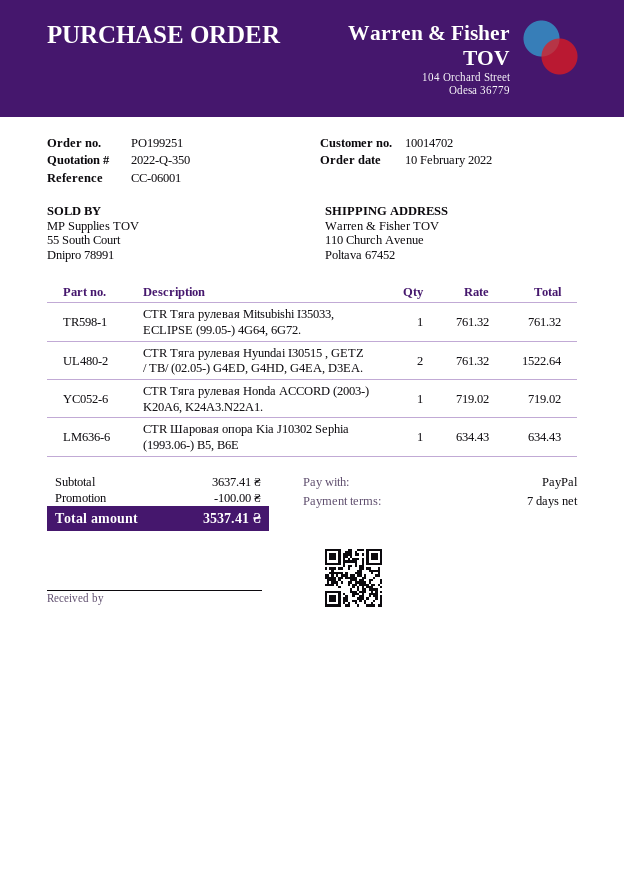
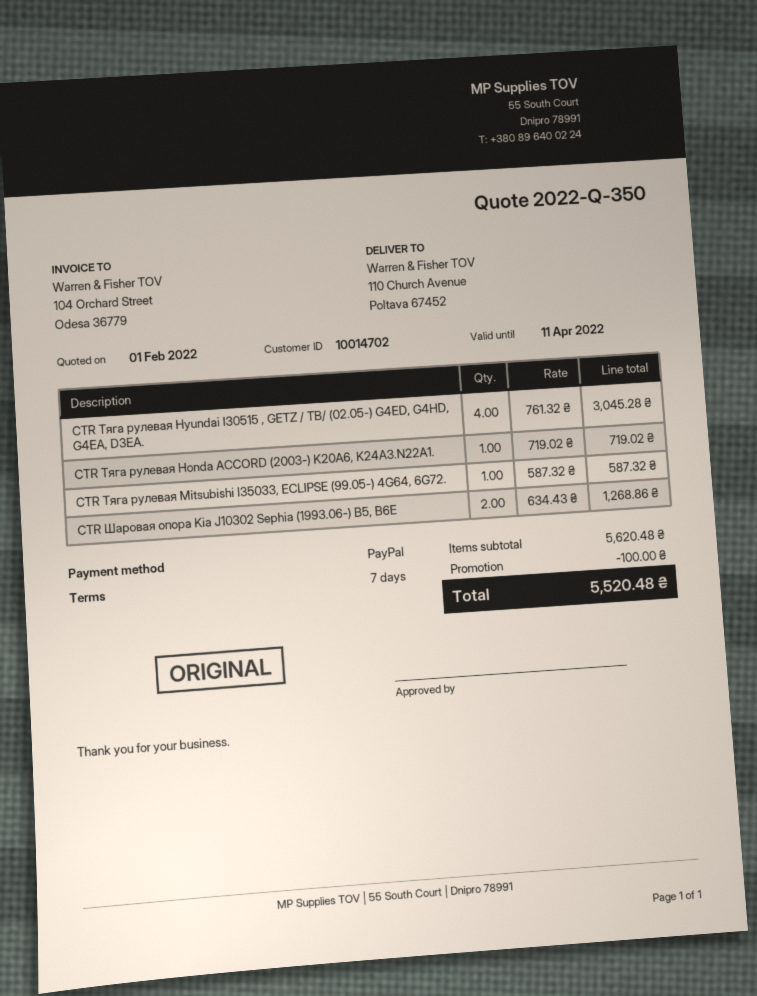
CTR Тяга рулевая Mitsubishi I35033, ECLIPSE (99.05-) 4G64, 6G72.: 1 x 761.32 = 761.32 -> 1 x 587.32 = 587.32
CTR Тяга рулевая Hyundai I30515 , GETZ / TB/ (02.05-) G4ED, G4HD, G4EA, D3EA.: 2 x 761.32 = 1522.64 -> 4 x 761.32 = 3045.28
CTR Шаровая опора Kia J10302 Sephia (1993.06-) B5, B6E: 1 x 634.43 = 634.43 -> 2 x 634.43 = 1268.86
subtotal: 3637.41 -> 5620.48
total: 3537.41 -> 5520.48

